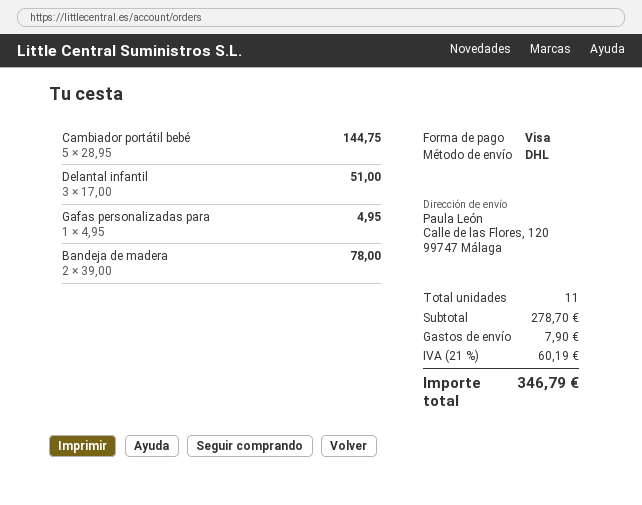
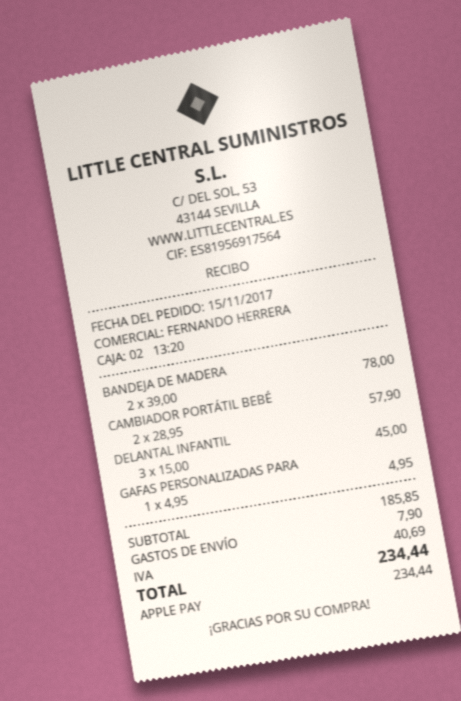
payment method: Visa -> Apple Pay
Cambiador portátil bebé: 5 x 28.95 = 144.75 -> 2 x 28.95 = 57.90
Delantal infantil: 3 x 17.00 = 51.00 -> 3 x 15.00 = 45.00
subtotal: 278.70 -> 185.85
tax: 60.19 -> 40.69
total: 346.79 -> 234.44

